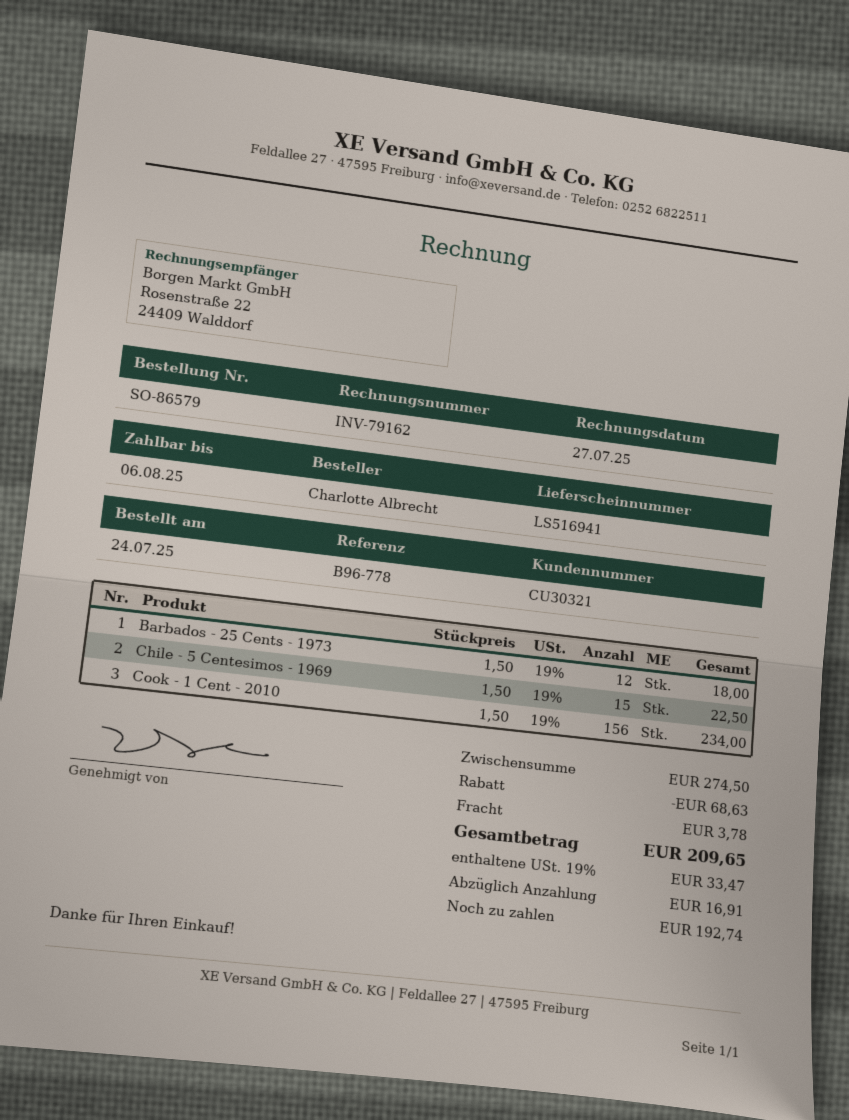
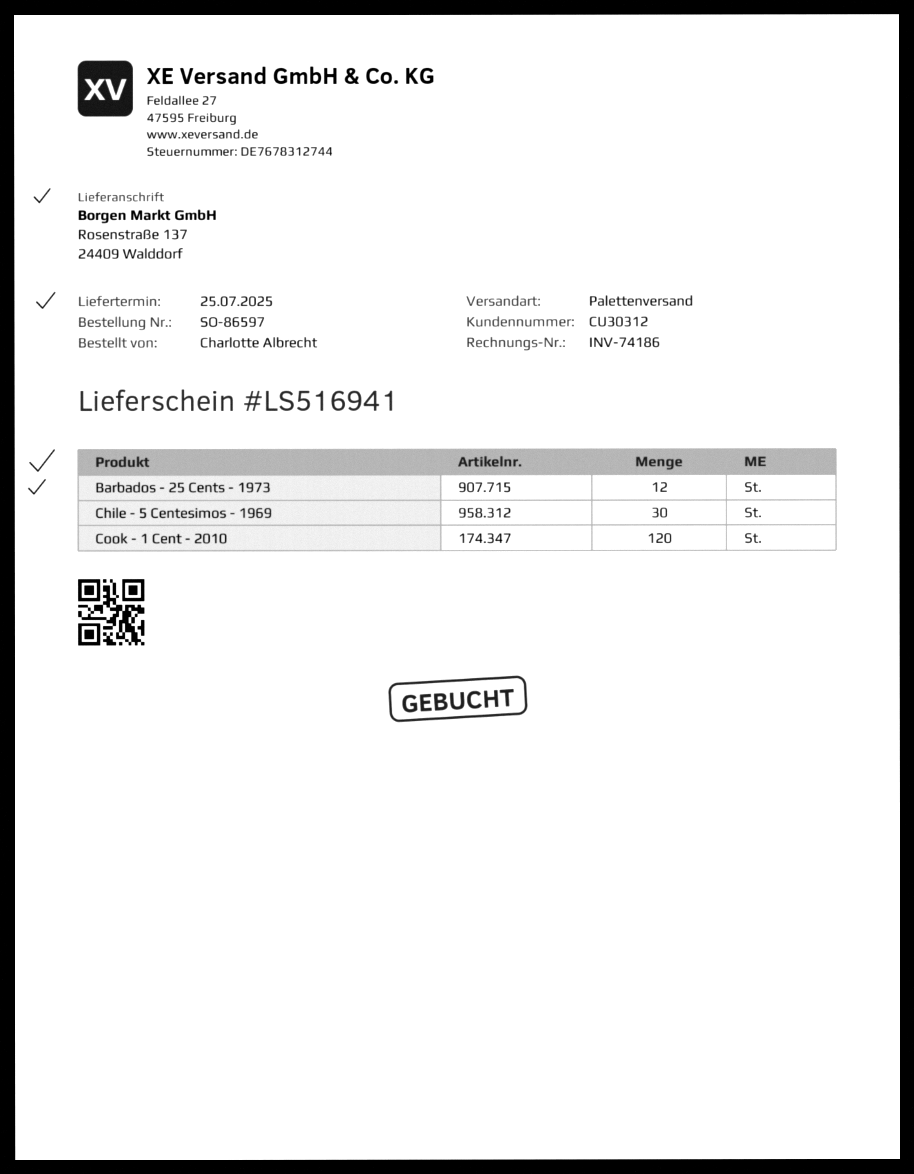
order number: SO-86579 -> SO-86597
invoice number: INV-79162 -> INV-74186
customer number: CU30321 -> CU30312
Chile - 5 Centesimos - 1969: 15 -> 30
Cook - 1 Cent - 2010: 156 -> 120

